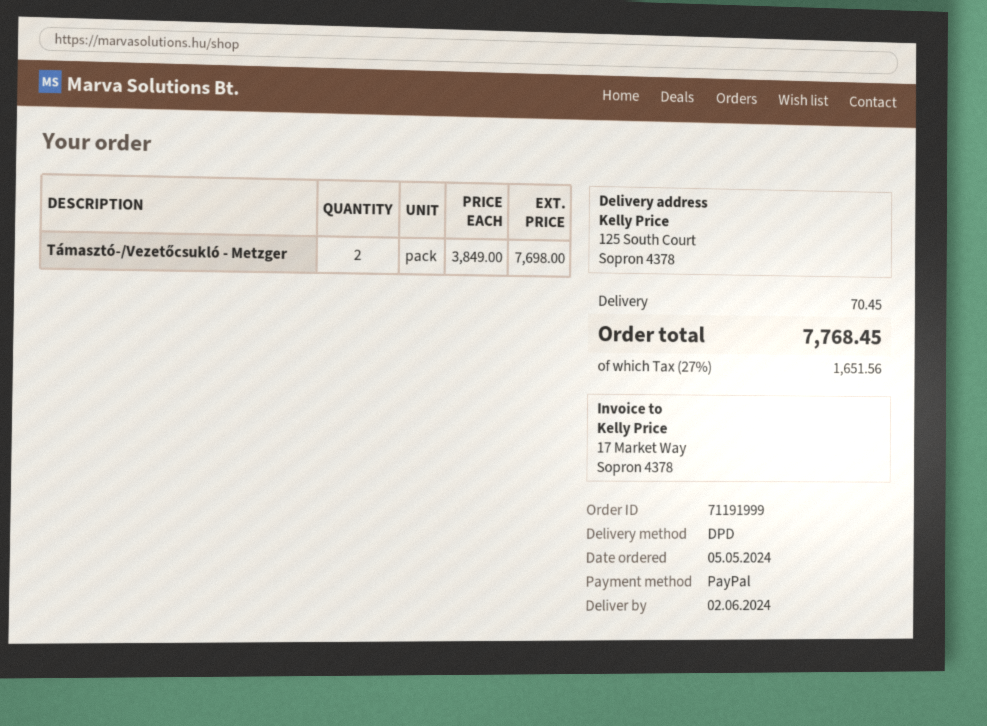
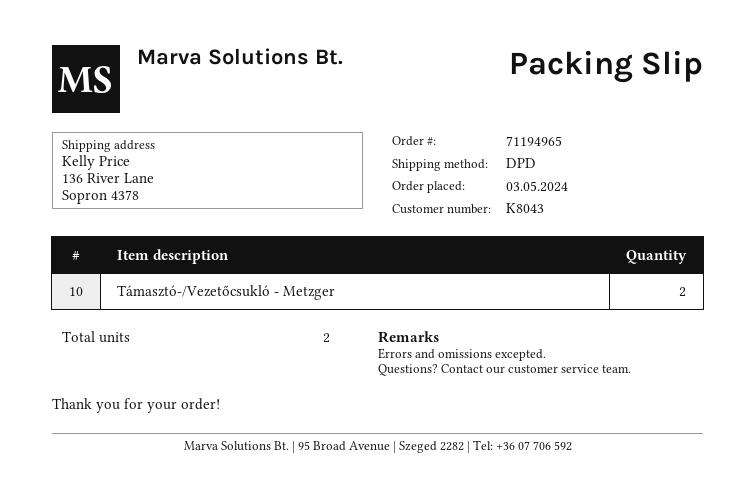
order number: 71191999 -> 71194965
order date: 2024-05-05 -> 2024-05-03
ship to: 125 South Court, Sopron 4378 -> 136 River Lane, Sopron 4378

